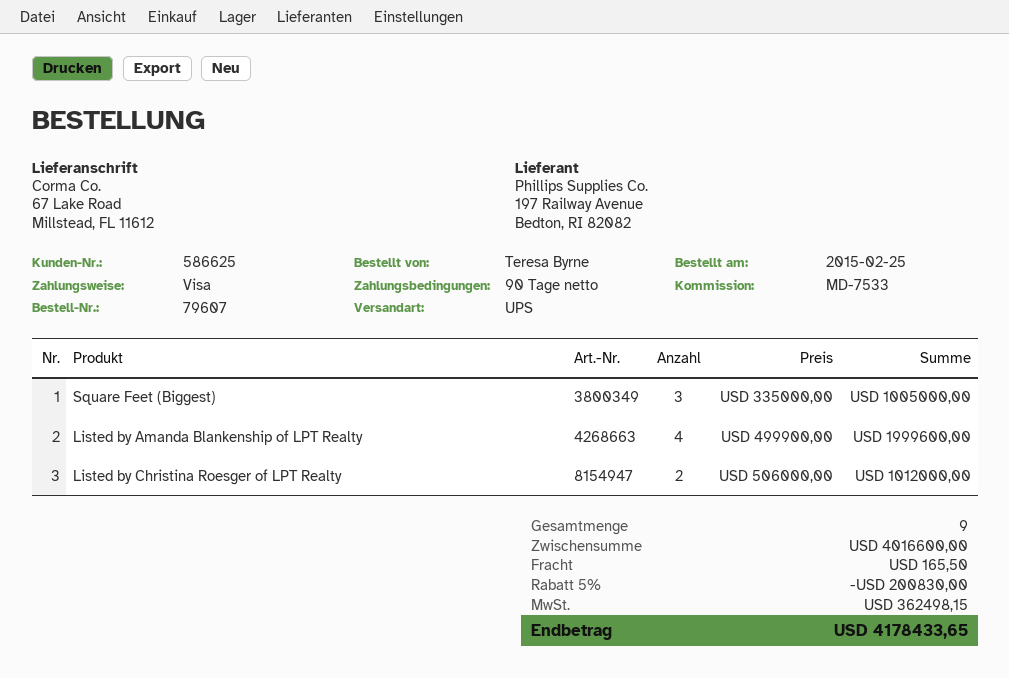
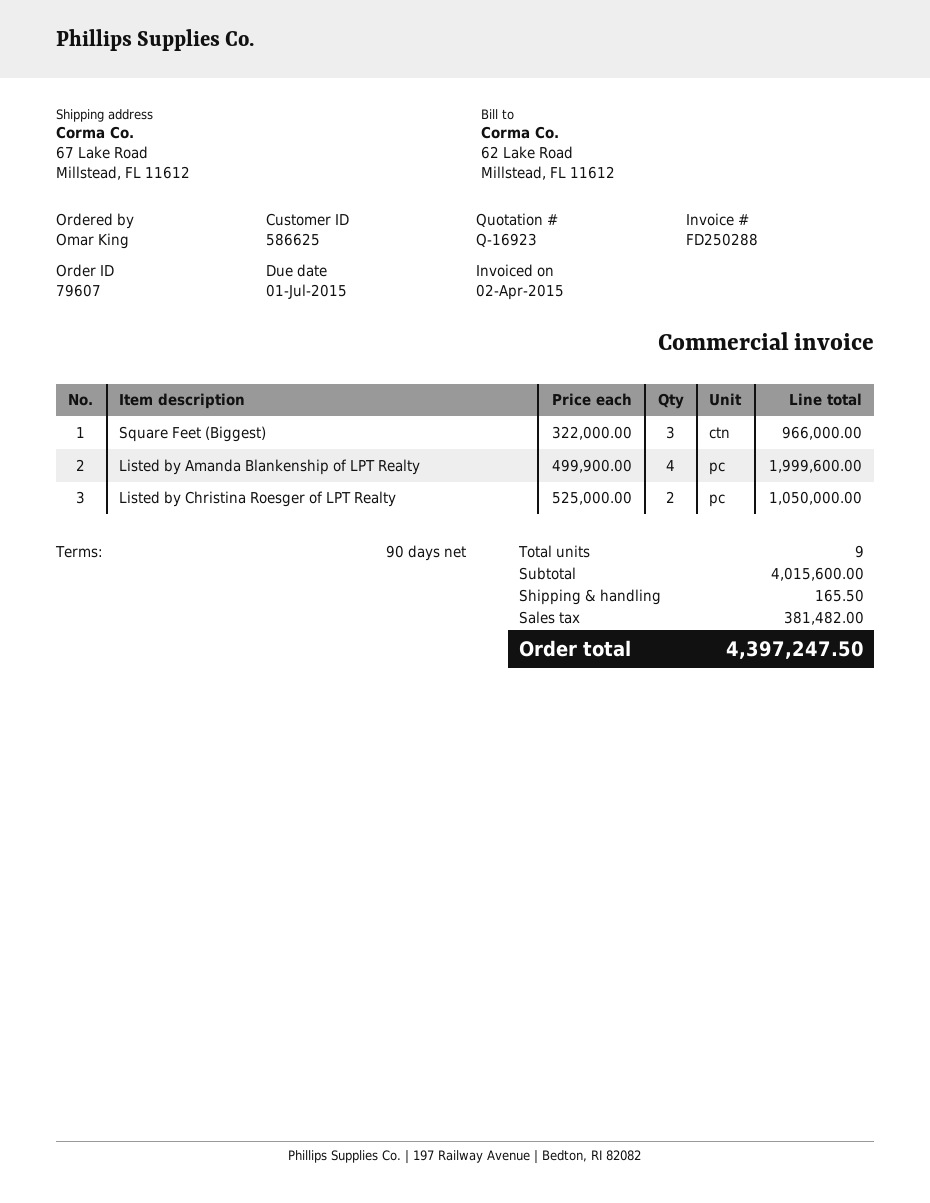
ordered by: Teresa Byrne -> Omar King
Square Feet (Biggest): 3 x 335000.00 = 1005000.00 -> 3 x 322000.00 = 966000.00
Listed by Christina Roesger of LPT Realty: 2 x 506000.00 = 1012000.00 -> 2 x 525000.00 = 1050000.00
subtotal: 4016600.00 -> 4015600.00
discount: 5% = 200830.00 -> none
tax: 362498.15 -> 381482.00
total: 4178433.65 -> 4397247.50

